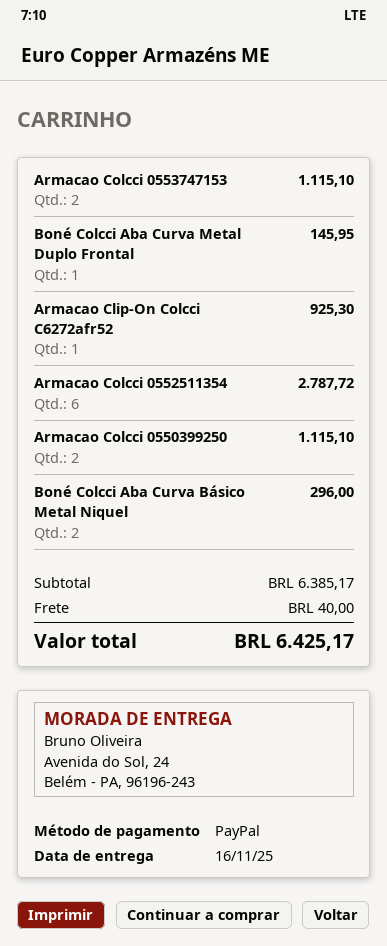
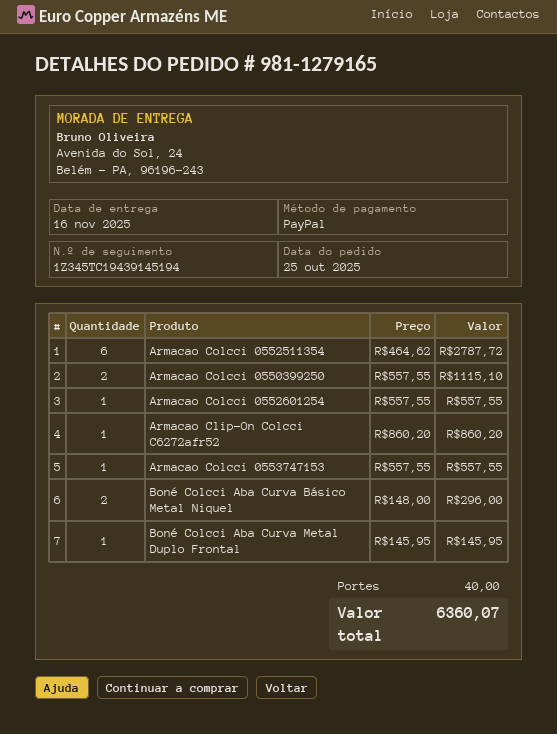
Armacao Colcci 0553747153: 2 for 1115.10 -> 1 for 557.55
Armacao Clip-On Colcci C6272afr52: 1 for 925.30 -> 1 for 860.20
Armacao Colcci 0552601254: none -> 1 for 557.55
total: 6425.17 -> 6360.07

